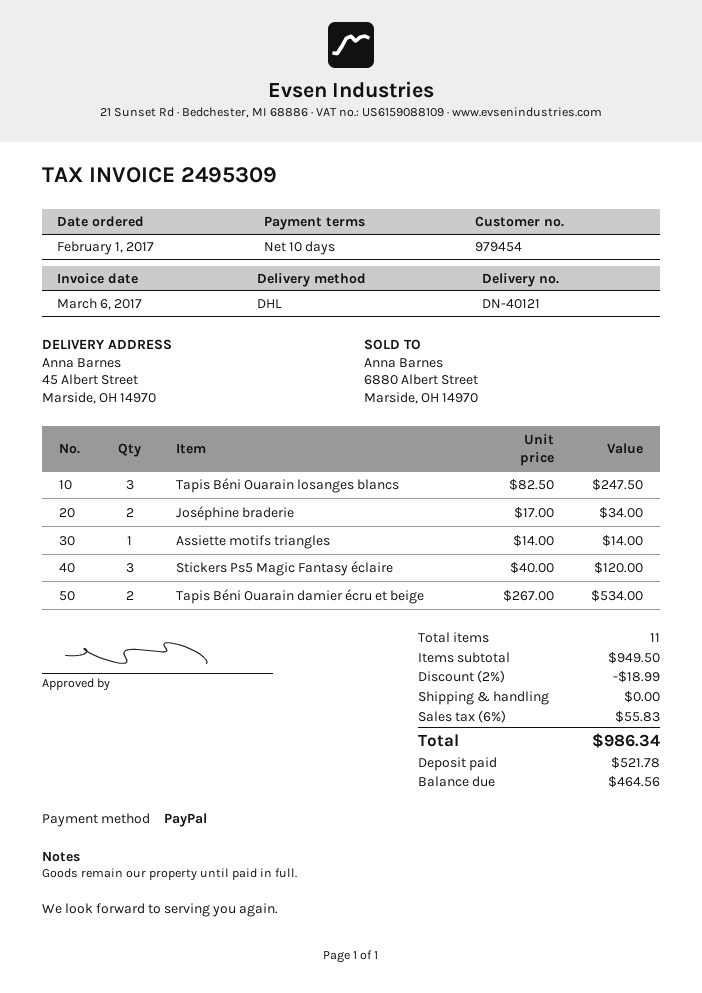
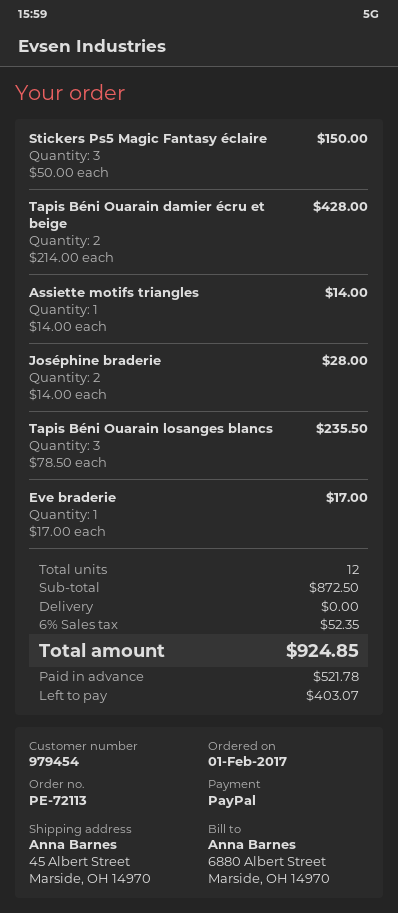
Tapis Béni Ouarain losanges blancs: 3 x 82.50 = 247.50 -> 3 x 78.50 = 235.50
Joséphine braderie: 2 x 17.00 = 34.00 -> 2 x 14.00 = 28.00
Stickers Ps5 Magic Fantasy éclaire: 3 x 40.00 = 120.00 -> 3 x 50.00 = 150.00
Tapis Béni Ouarain damier écru et beige: 2 x 267.00 = 534.00 -> 2 x 214.00 = 428.00
Eve braderie: none -> 1 x 17.00 = 17.00
total quantity: 11 -> 12
subtotal: 949.50 -> 872.50
discount: 2% = 18.99 -> none
tax: 6% = 55.83 -> 6% = 52.35
total: 986.34 -> 924.85
balance: 464.56 -> 403.07

